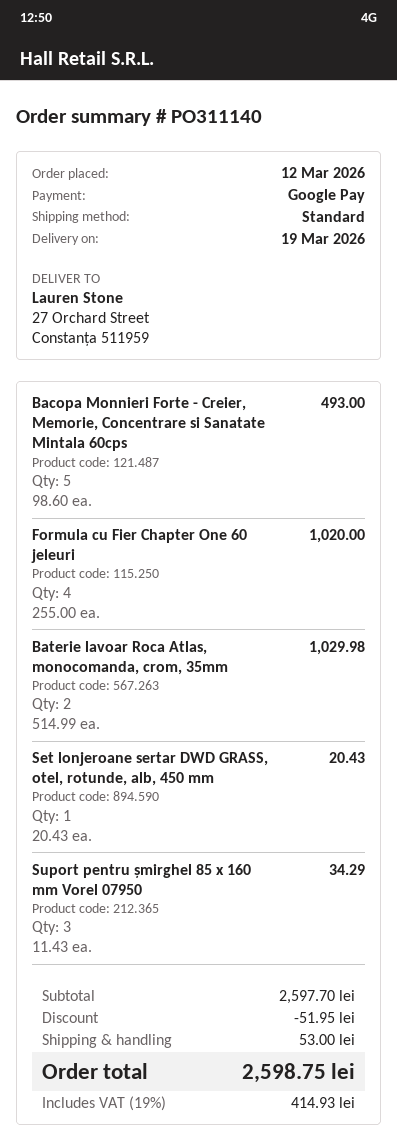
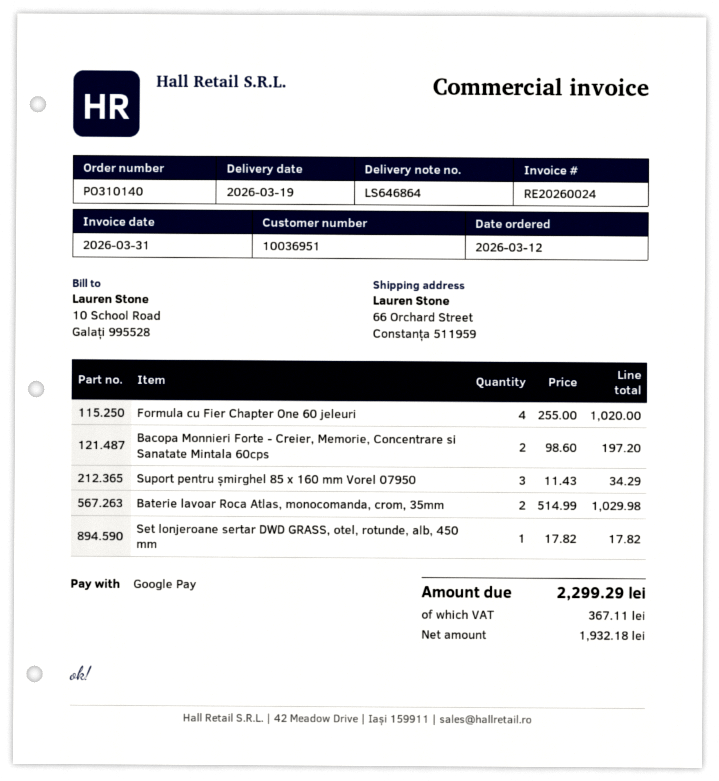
order number: PO311140 -> PO310140
ship to: 27 Orchard Street, Constanța 511959 -> 66 Orchard Street, Constanța 511959
Bacopa Monnieri Forte - Creier, Memorie, Concentrare si Sanatate Mintala 60cps: 5 x 98.60 = 493.00 -> 2 x 98.60 = 197.20
Set lonjeroane sertar DWD GRASS, otel, rotunde, alb, 450 mm: 1 x 20.43 = 20.43 -> 1 x 17.82 = 17.82
discount: 51.95 -> none
shipping: 53.00 -> none
tax: 414.93 -> 367.11
total: 2598.75 -> 2299.29

